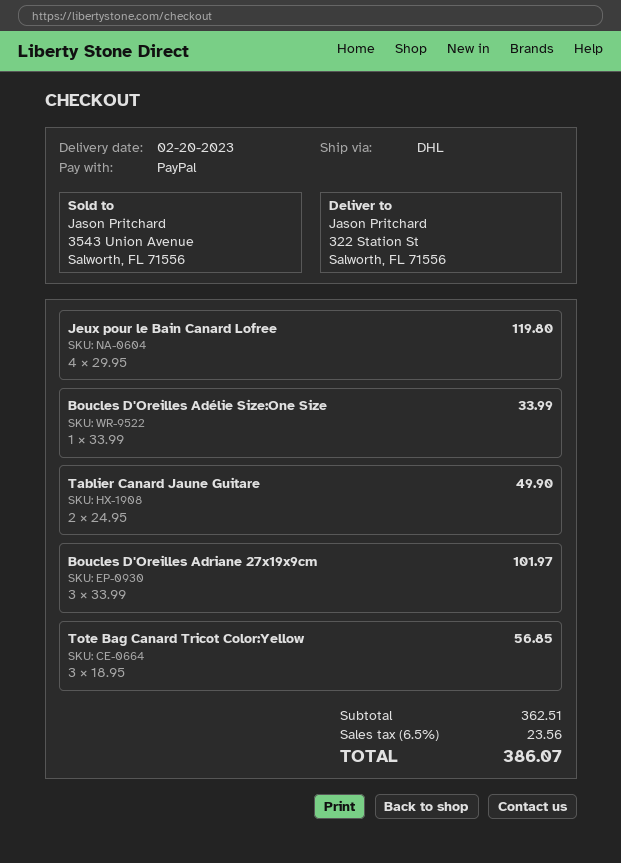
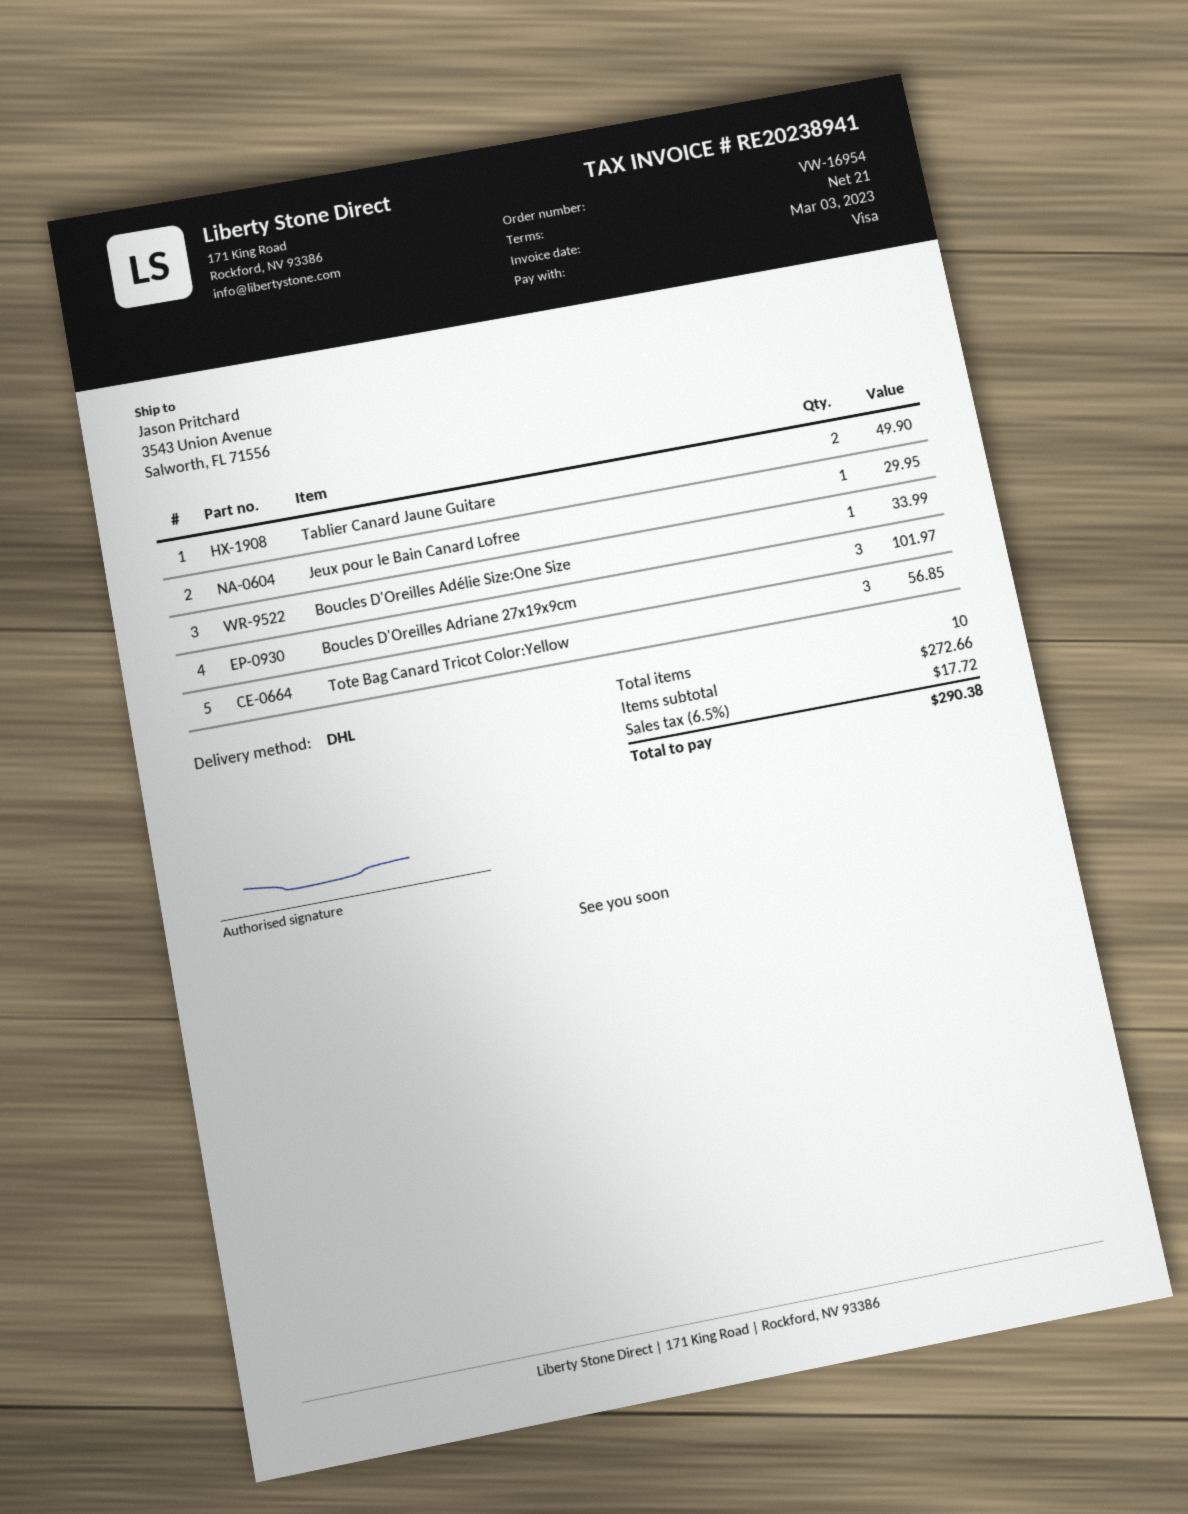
payment method: PayPal -> Visa
ship to: 322 Station St, Salworth, FL 71556 -> 3543 Union Avenue, Salworth, FL 71556
Jeux pour le Bain Canard Lofree: 4 for 119.80 -> 1 for 29.95
subtotal: 362.51 -> 272.66
tax: 6.5% = 23.56 -> 6.5% = 17.72
total: 386.07 -> 290.38

